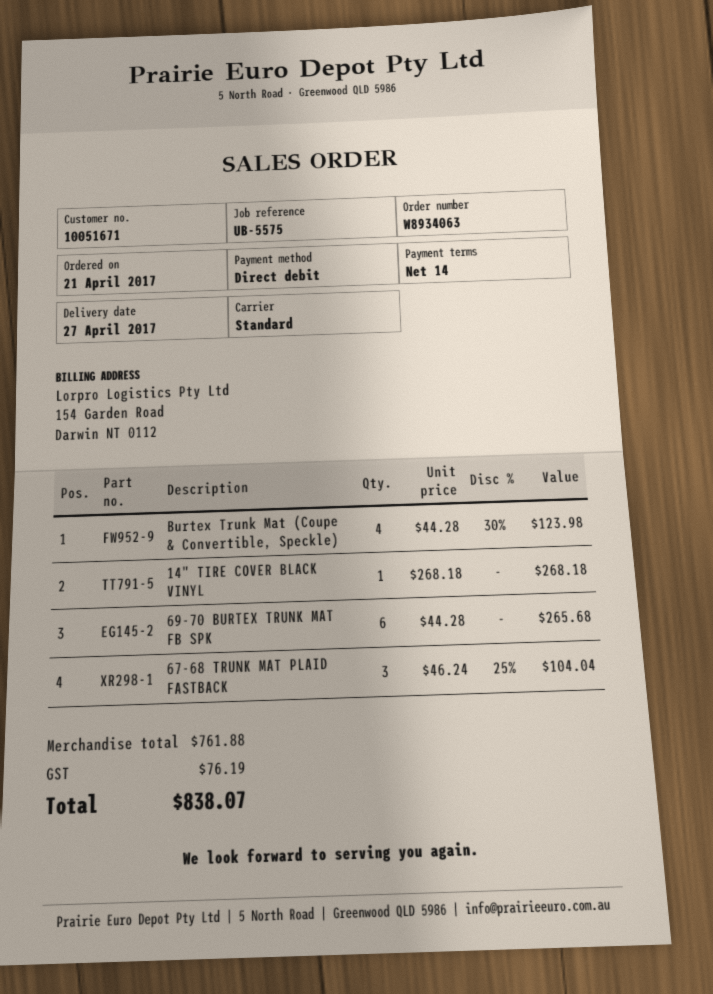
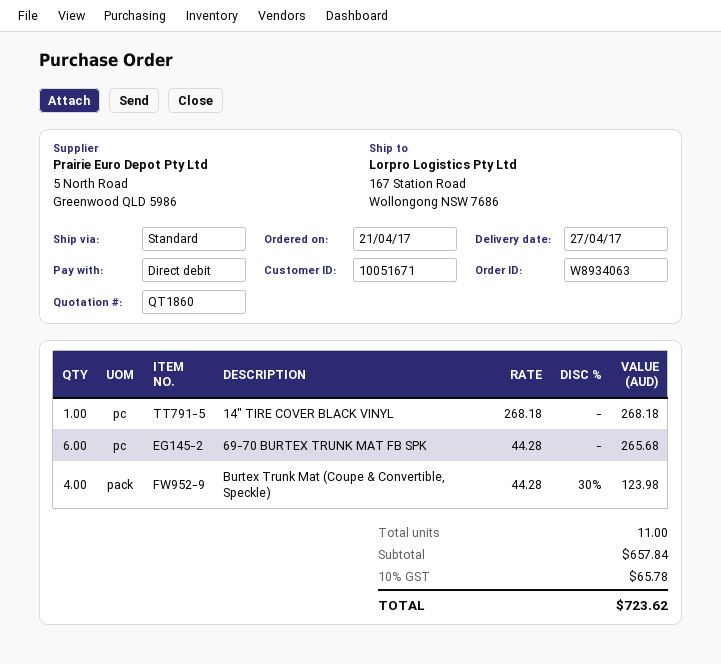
67-68 TRUNK MAT PLAID FASTBACK: 3 x 46.24 - 25% = 104.04 -> none
subtotal: 761.88 -> 657.84
tax: 76.19 -> 65.78
total: 838.07 -> 723.62

